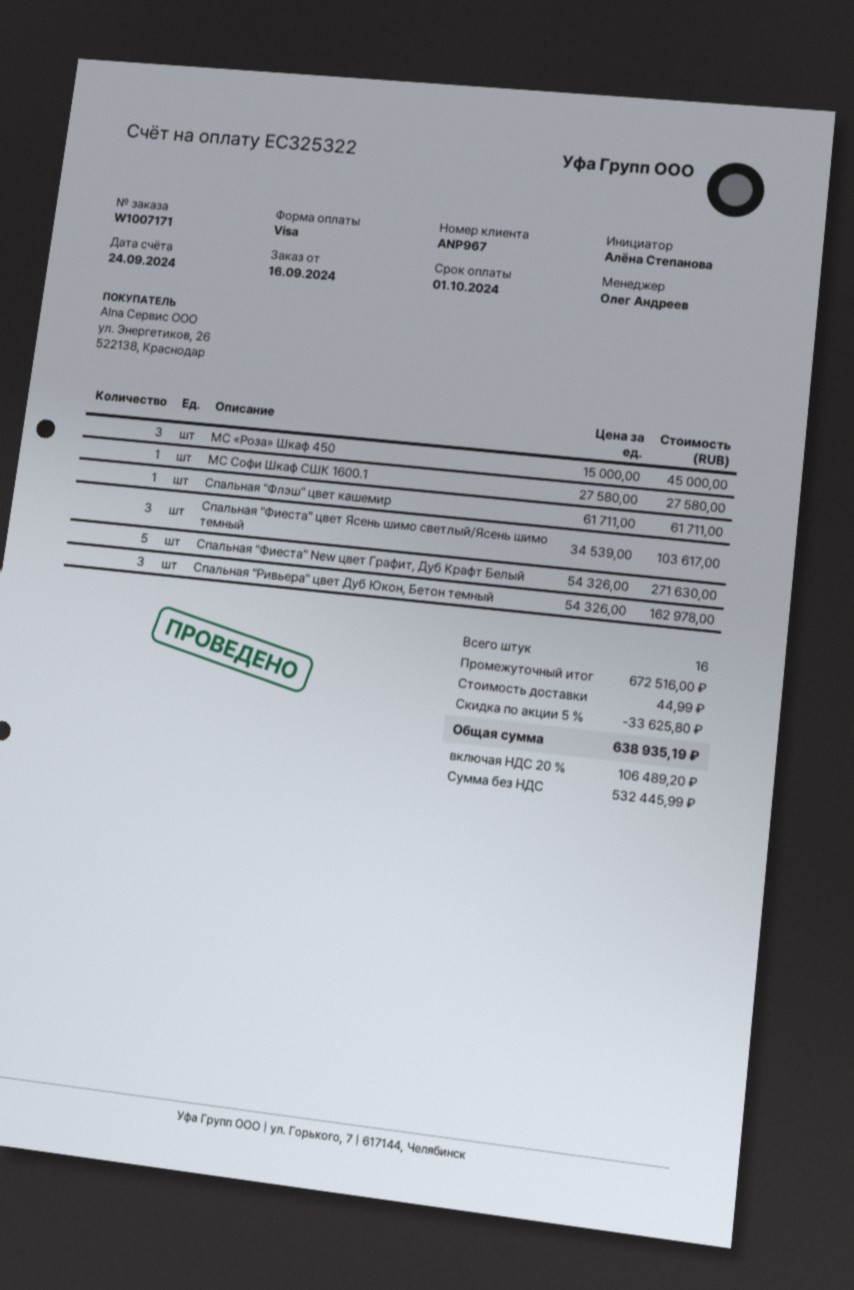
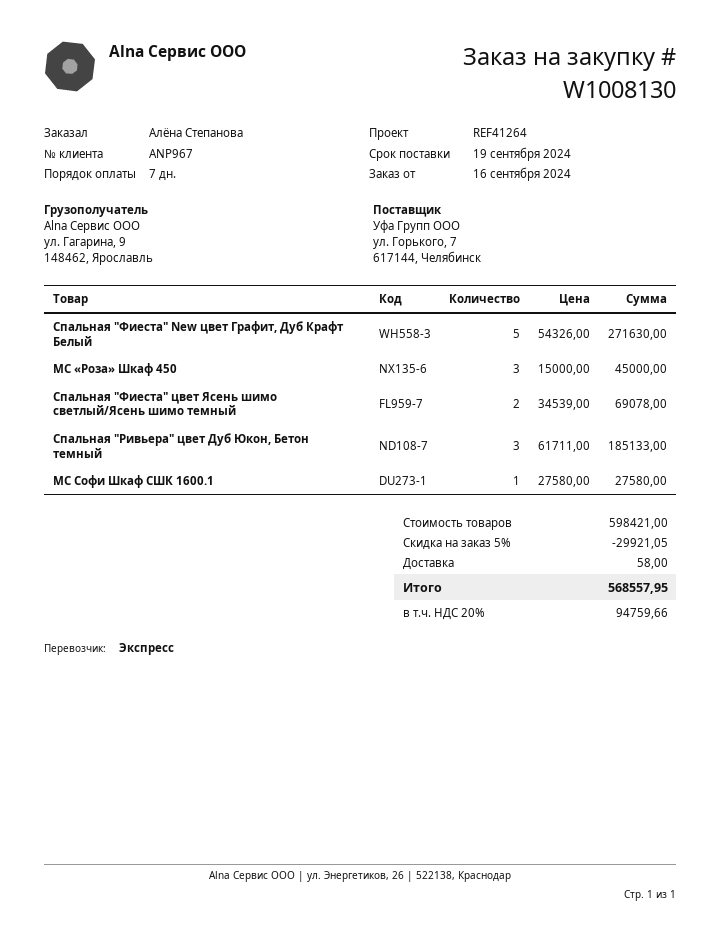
order number: W1007171 -> W1008130
Спальная "Флэш" цвет кашемир: 1 x 61711.00 = 61711.00 -> none
Спальная "Фиеста" цвет Ясень шимо светлый/Ясень шимо темный: 3 x 34539.00 = 103617.00 -> 2 x 34539.00 = 69078.00
Спальная "Ривьера" цвет Дуб Юкон, Бетон темный: 3 x 54326.00 = 162978.00 -> 3 x 61711.00 = 185133.00
subtotal: 672516.00 -> 598421.00
discount: 5% = 33625.80 -> 5% = 29921.05
shipping: 44.99 -> 58.00
tax: 20% = 106489.20 -> 20% = 94759.66
total: 638935.19 -> 568557.95

